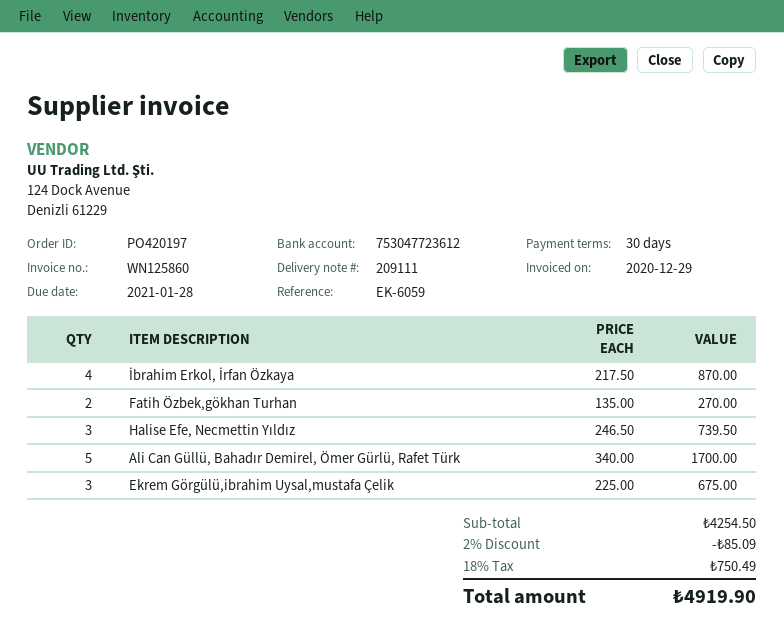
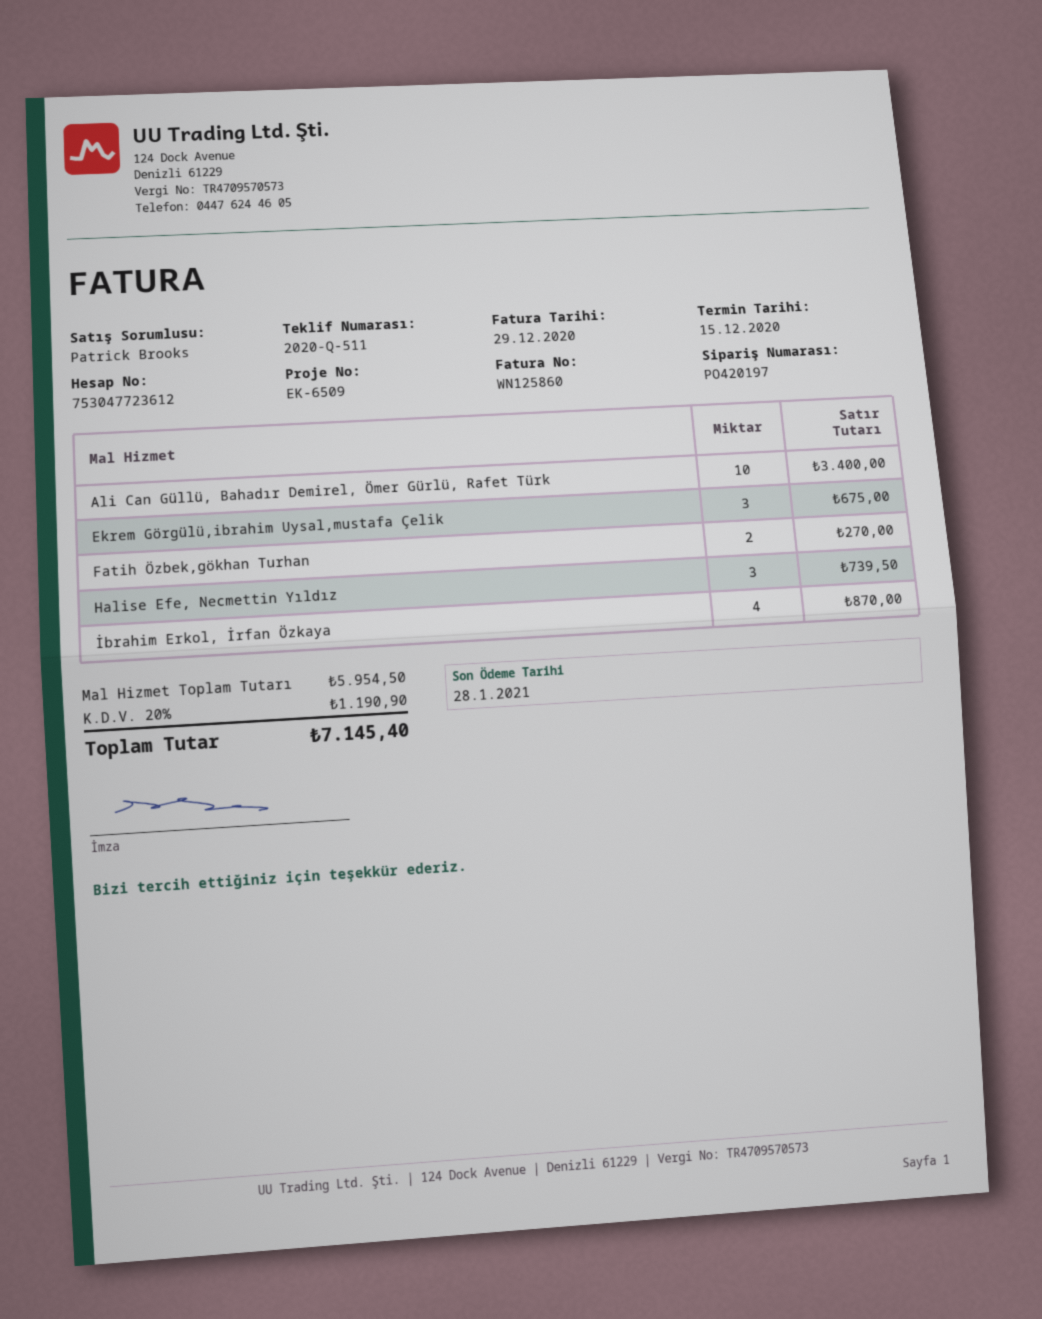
reference: EK-6059 -> EK-6509
Ali Can Güllü, Bahadır Demirel, Ömer Gürlü, Rafet Türk: 5 for 1700.00 -> 10 for 3400.00
subtotal: 4254.50 -> 5954.50
discount: 2% = 85.09 -> none
tax: 18% = 750.49 -> 20% = 1190.90
total: 4919.90 -> 7145.40

